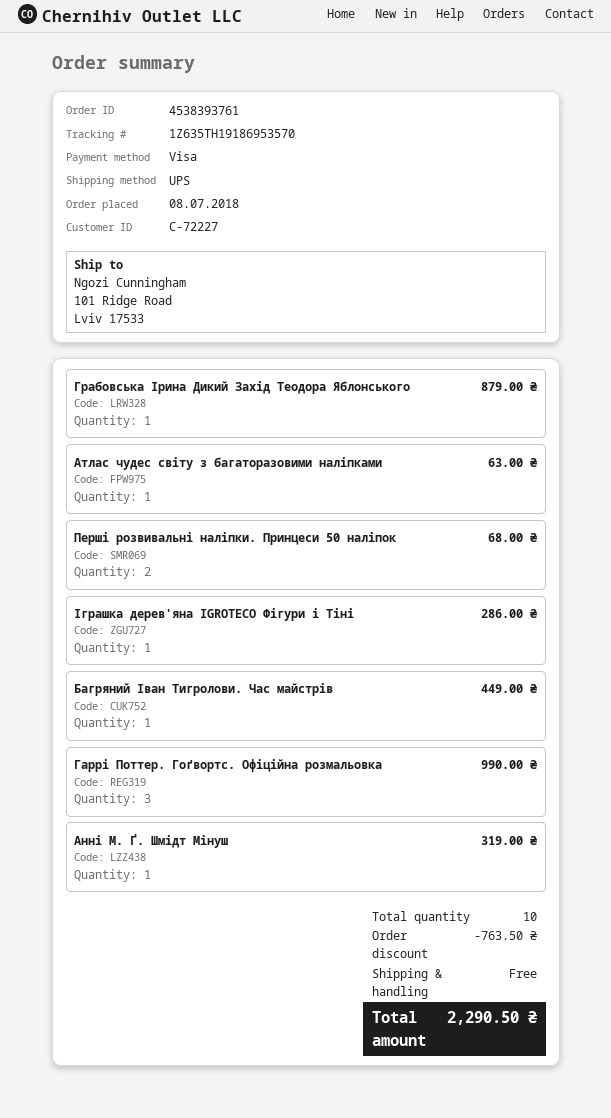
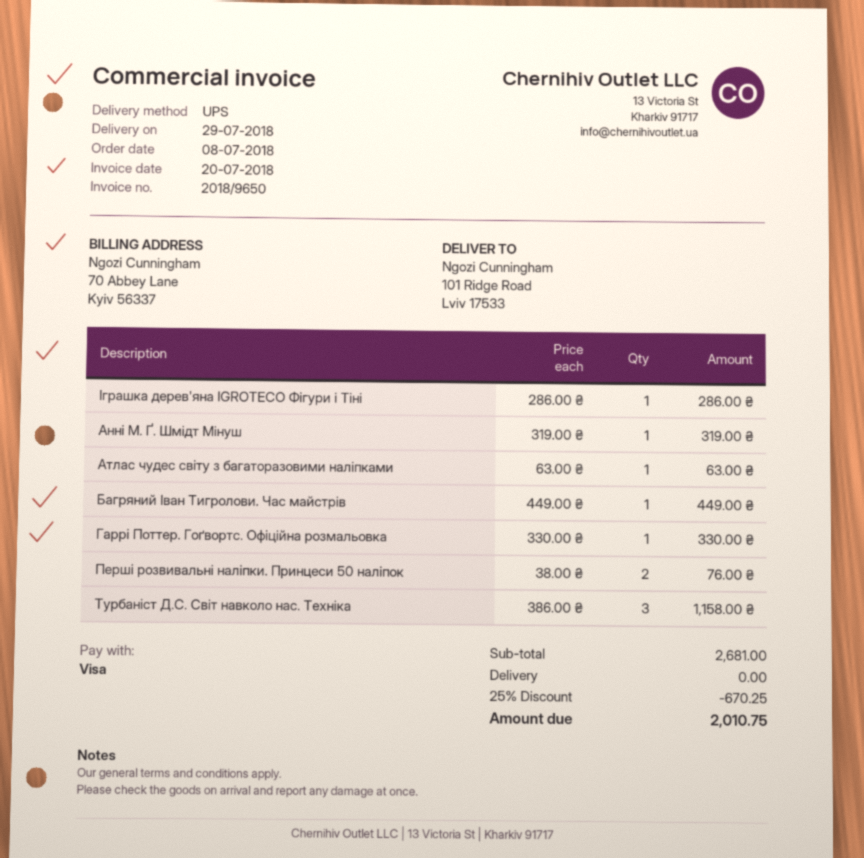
Грабовська Ірина Дикий Захід Теодора Яблонського: 1 for 879.00 -> none
Перші розвивальні наліпки. Принцеси 50 наліпок: 2 for 68.00 -> 2 for 76.00
Гаррі Поттер. Гоґвортс. Офіційна розмальовка: 3 for 990.00 -> 1 for 330.00
Турбаніст Д.С. Світ навколо нас. Техніка: none -> 3 for 1158.00
discount: 763.50 -> 670.25
total: 2290.50 -> 2010.75

